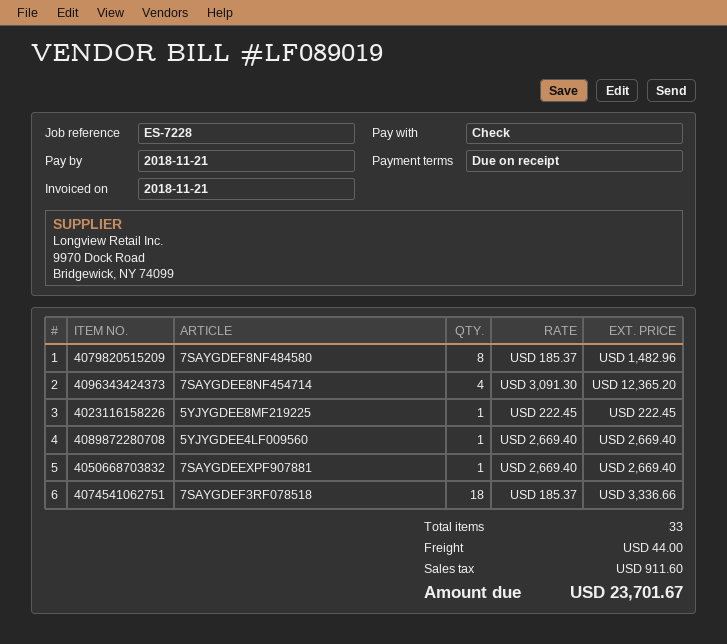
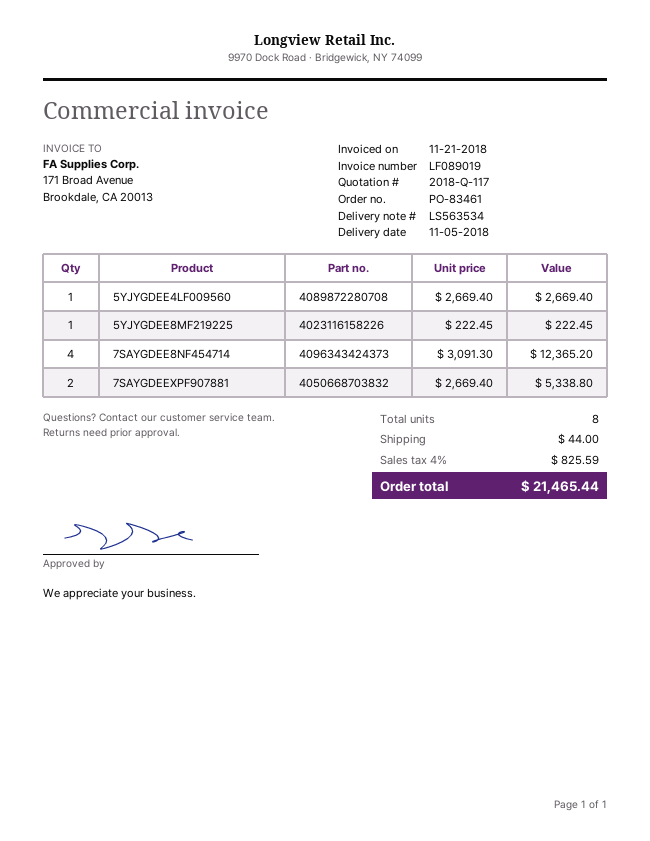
7SAYGDEF8NF484580: 8 x 185.37 = 1482.96 -> none
7SAYGDEEXPF907881: 1 x 2669.40 = 2669.40 -> 2 x 2669.40 = 5338.80
7SAYGDEF3RF078518: 18 x 185.37 = 3336.66 -> none
total quantity: 33 -> 8
tax: 911.60 -> 825.59
total: 23701.67 -> 21465.44

